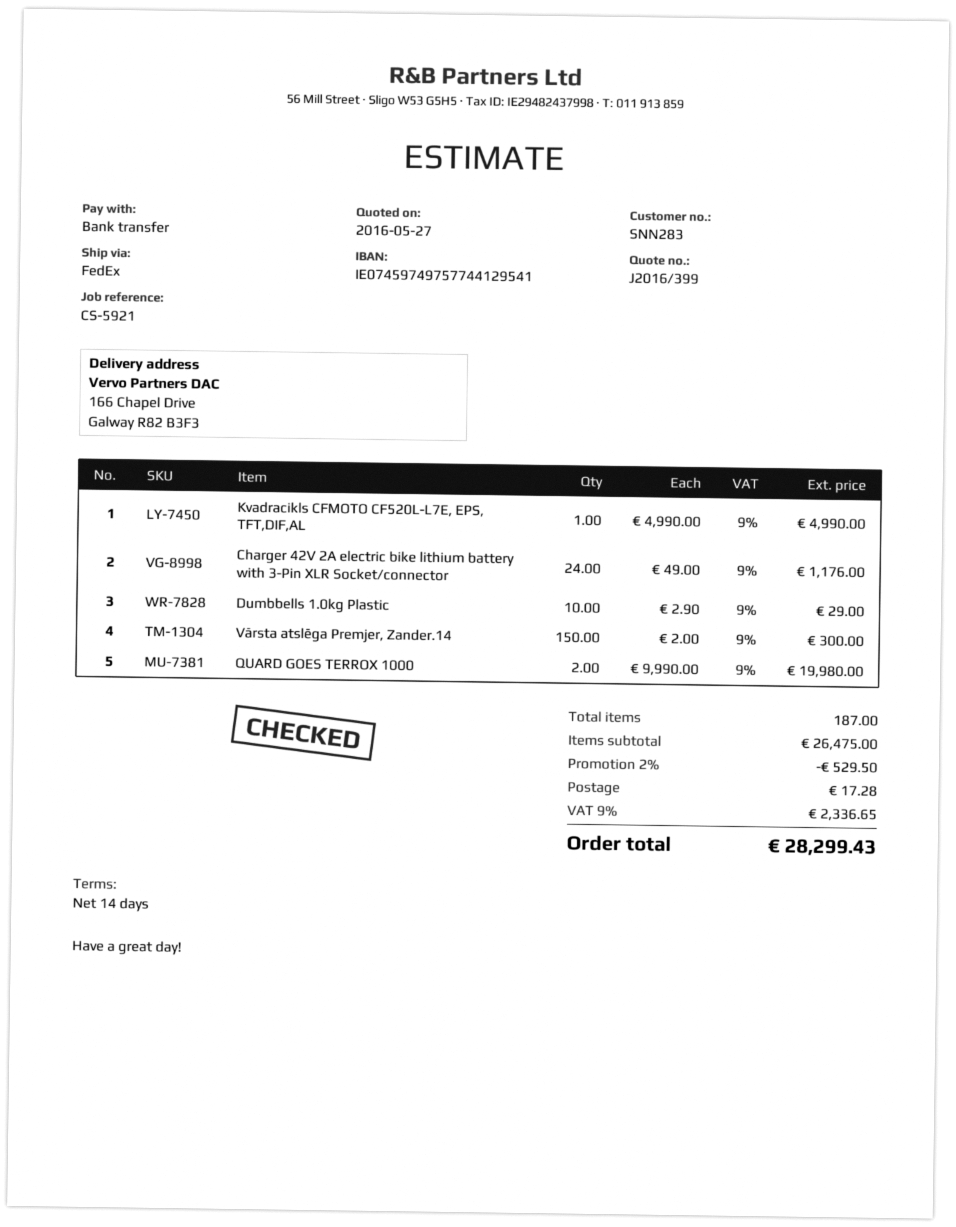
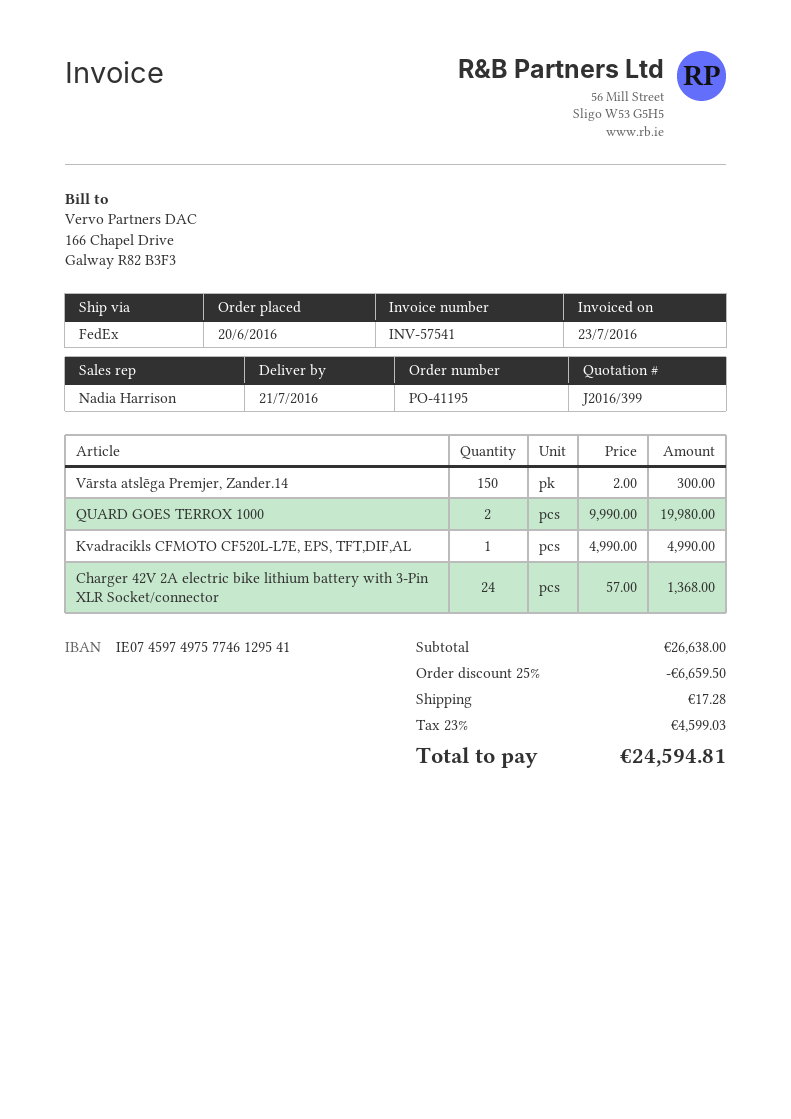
bank account: IE07459749757744129541 -> IE07459749757746129541
Charger 42V 2A electric bike lithium battery with 3-Pin XLR Socket/connector: 24 x 49.00 = 1176.00 -> 24 x 57.00 = 1368.00
Dumbbells 1.0kg Plastic: 10 x 2.90 = 29.00 -> none
subtotal: 26475.00 -> 26638.00
discount: 2% = 529.50 -> 25% = 6659.50
tax: 9% = 2336.65 -> 23% = 4599.03
total: 28299.43 -> 24594.81

